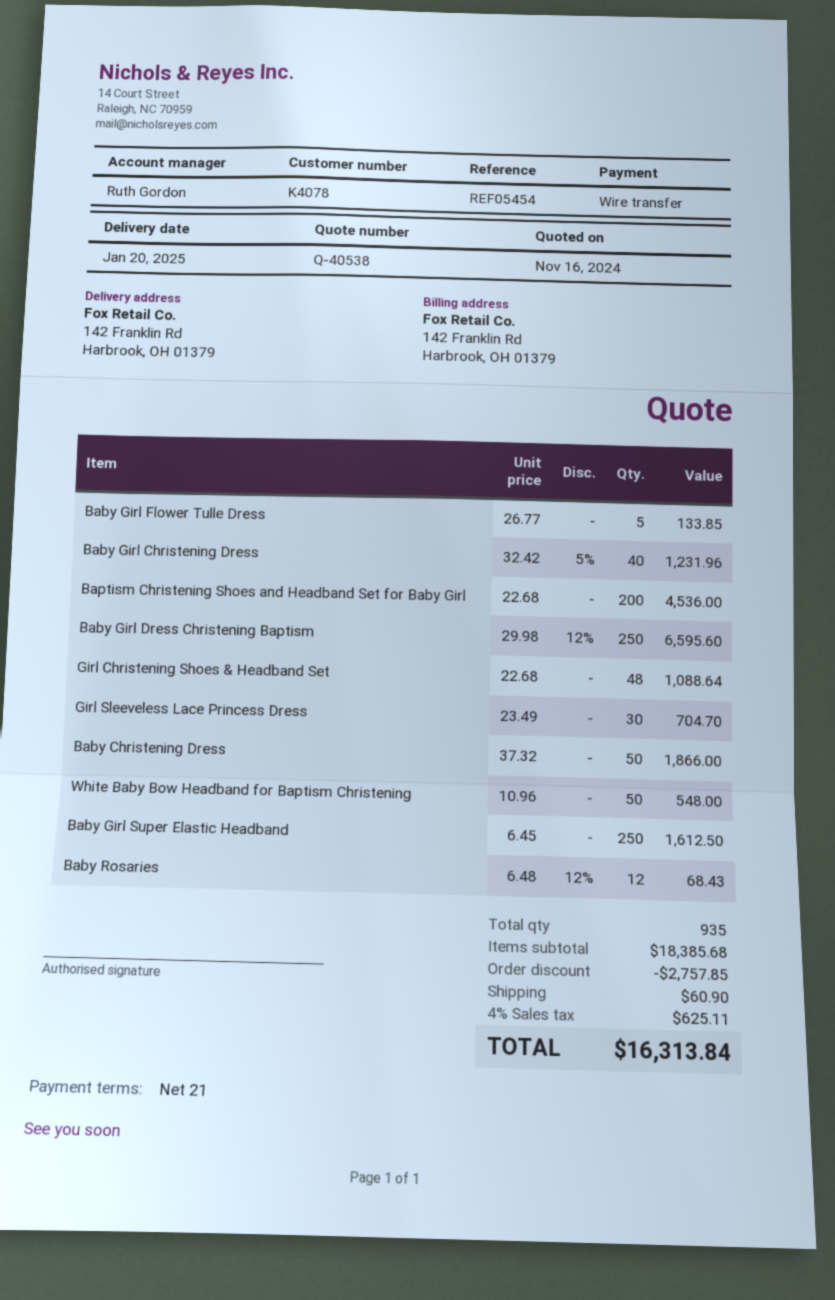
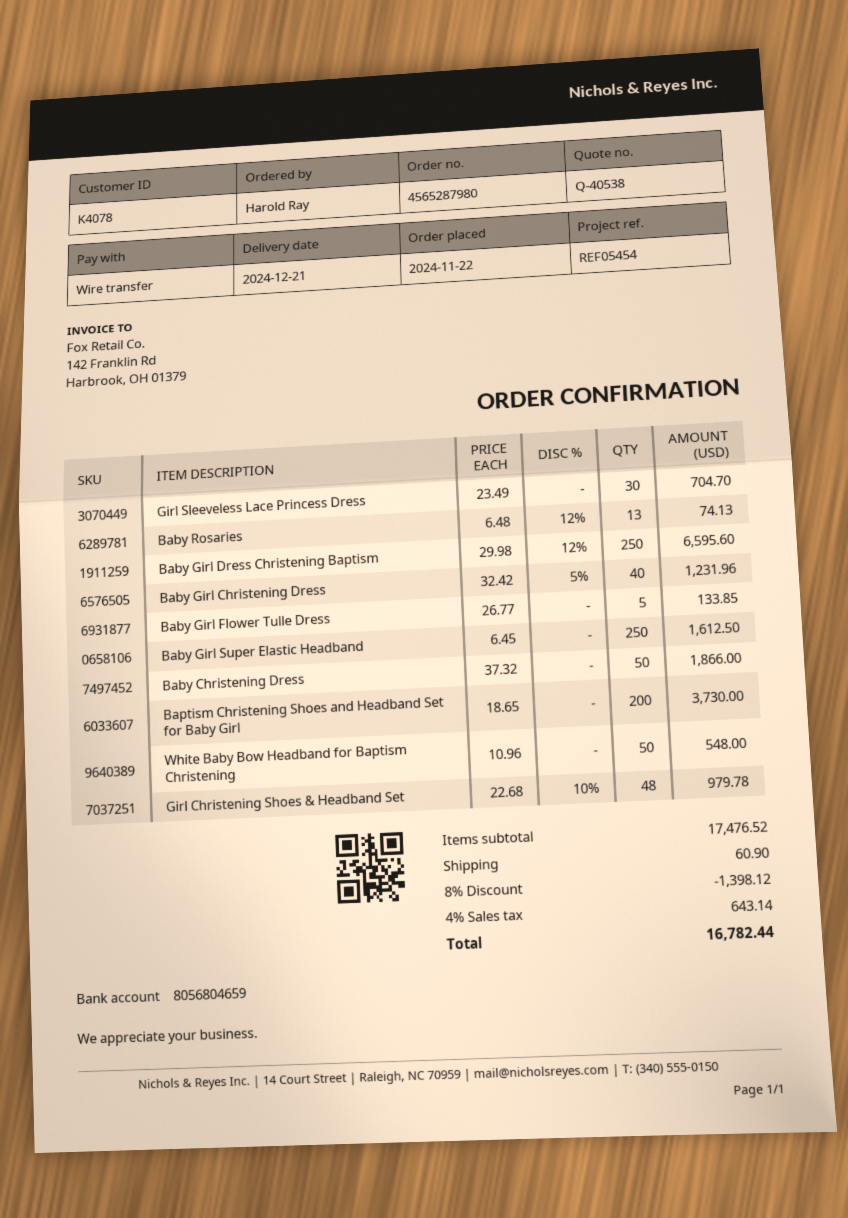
delivery date: 2025-01-20 -> 2024-12-21
Baptism Christening Shoes and Headband Set for Baby Girl: 200 x 22.68 = 4536.00 -> 200 x 18.65 = 3730.00
Girl Christening Shoes & Headband Set: 48 x 22.68 = 1088.64 -> 48 x 22.68 - 10% = 979.78
Baby Rosaries: 12 x 6.48 - 12% = 68.43 -> 13 x 6.48 - 12% = 74.13
subtotal: 18385.68 -> 17476.52
discount: 2757.85 -> 1398.12
tax: 4% = 625.11 -> 4% = 643.14
total: 16313.84 -> 16782.44

